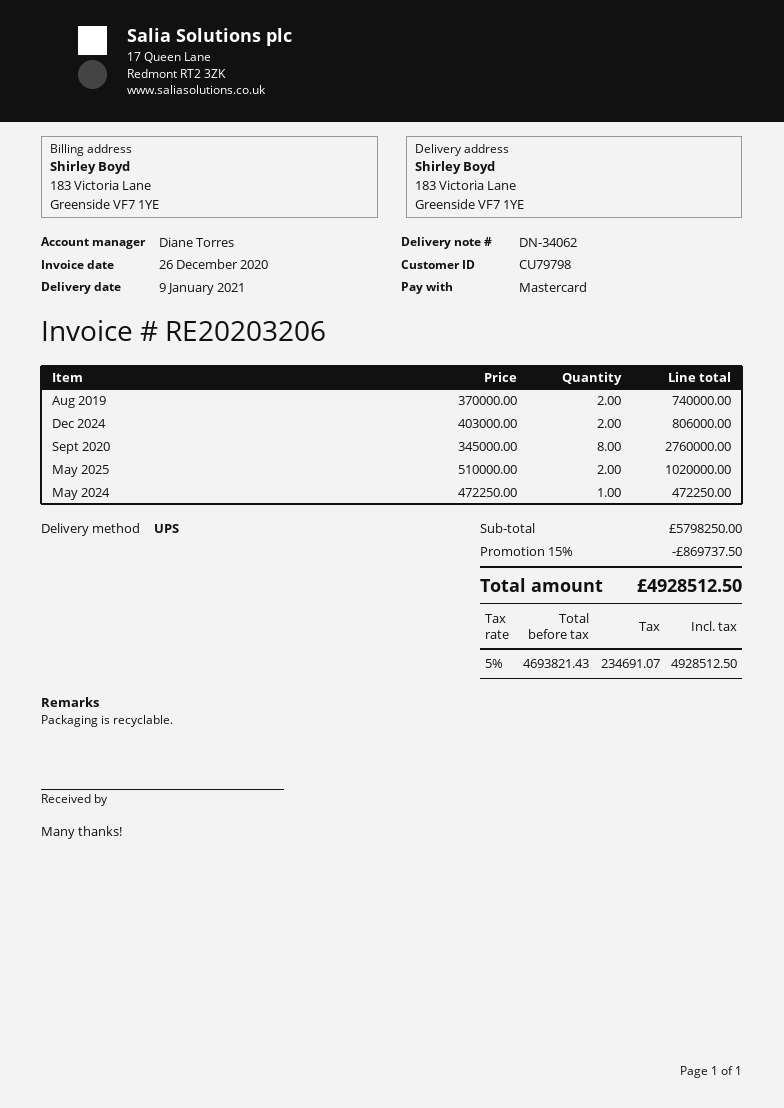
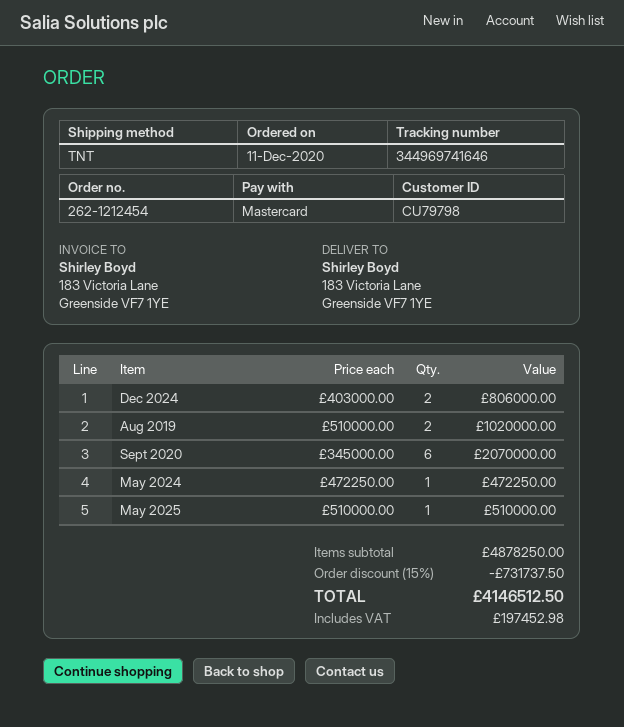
shipping method: UPS -> TNT
Aug 2019: 2 x 370000.00 = 740000.00 -> 2 x 510000.00 = 1020000.00
Sept 2020: 8 x 345000.00 = 2760000.00 -> 6 x 345000.00 = 2070000.00
May 2025: 2 x 510000.00 = 1020000.00 -> 1 x 510000.00 = 510000.00
subtotal: 5798250.00 -> 4878250.00
discount: 15% = 869737.50 -> 15% = 731737.50
tax: 234691.07 -> 197452.98
total: 4928512.50 -> 4146512.50

